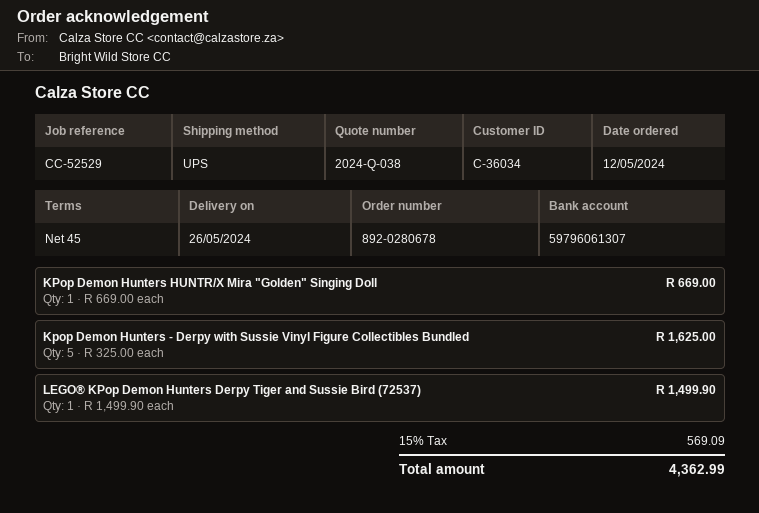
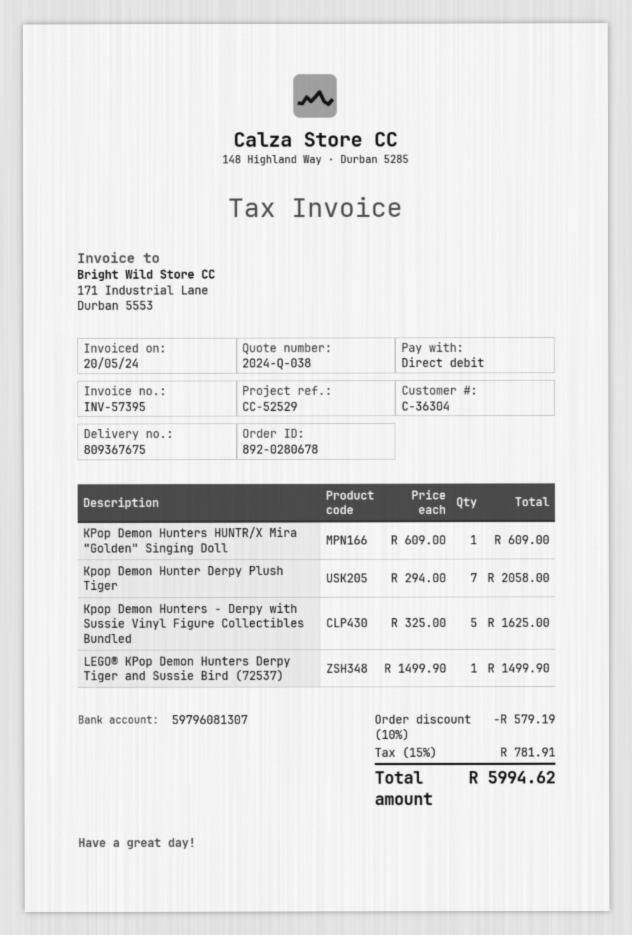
customer number: C-36034 -> C-36304
bank account: 59796061307 -> 59796081307
KPop Demon Hunters HUNTR/X Mira "Golden" Singing Doll: 1 x 669.00 = 669.00 -> 1 x 609.00 = 609.00
Kpop Demon Hunter Derpy Plush Tiger: none -> 7 x 294.00 = 2058.00
discount: none -> 10% = 579.19
tax: 15% = 569.09 -> 15% = 781.91
total: 4362.99 -> 5994.62

